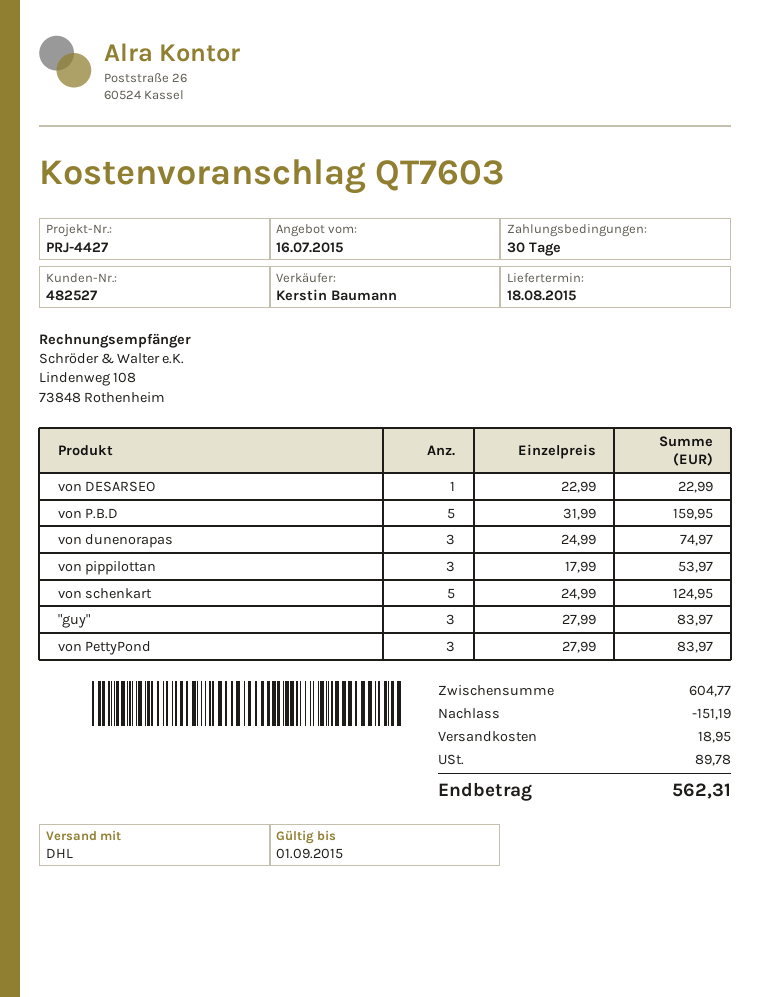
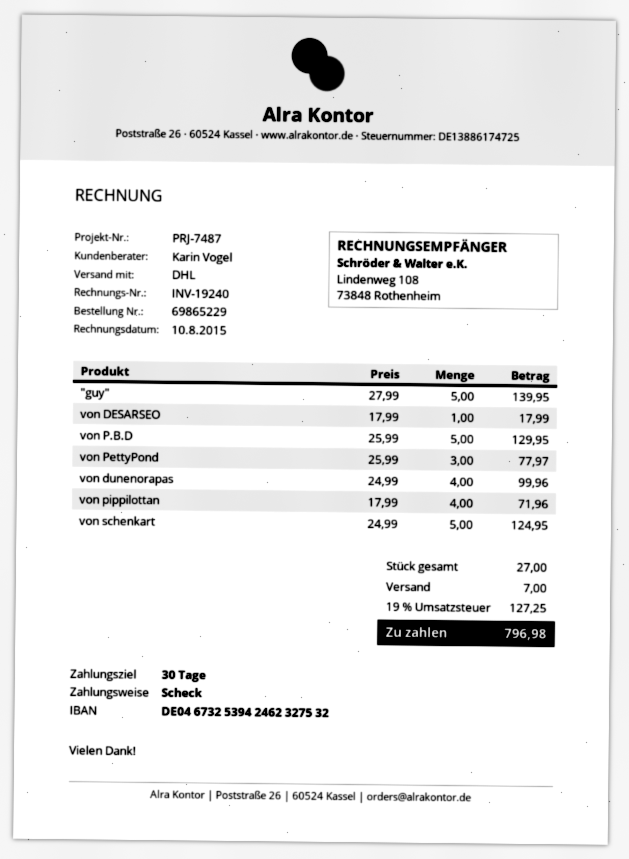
reference: PRJ-4427 -> PRJ-7487
sales rep: Kerstin Baumann -> Karin Vogel
von DESARSEO: 1 x 22.99 = 22.99 -> 1 x 17.99 = 17.99
von P.B.D: 5 x 31.99 = 159.95 -> 5 x 25.99 = 129.95
von dunenorapas: 3 x 24.99 = 74.97 -> 4 x 24.99 = 99.96
von pippilottan: 3 x 17.99 = 53.97 -> 4 x 17.99 = 71.96
"guy": 3 x 27.99 = 83.97 -> 5 x 27.99 = 139.95
von PettyPond: 3 x 27.99 = 83.97 -> 3 x 25.99 = 77.97
discount: 151.19 -> none
shipping: 18.95 -> 7.00
tax: 89.78 -> 127.25
total: 562.31 -> 796.98

